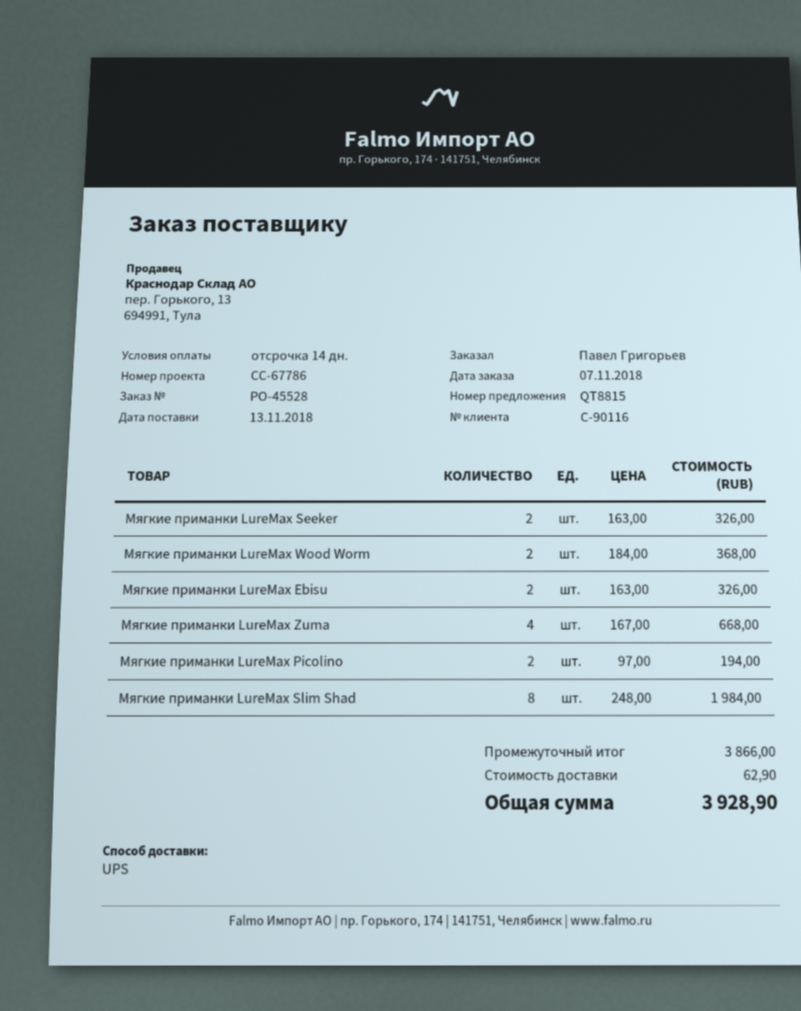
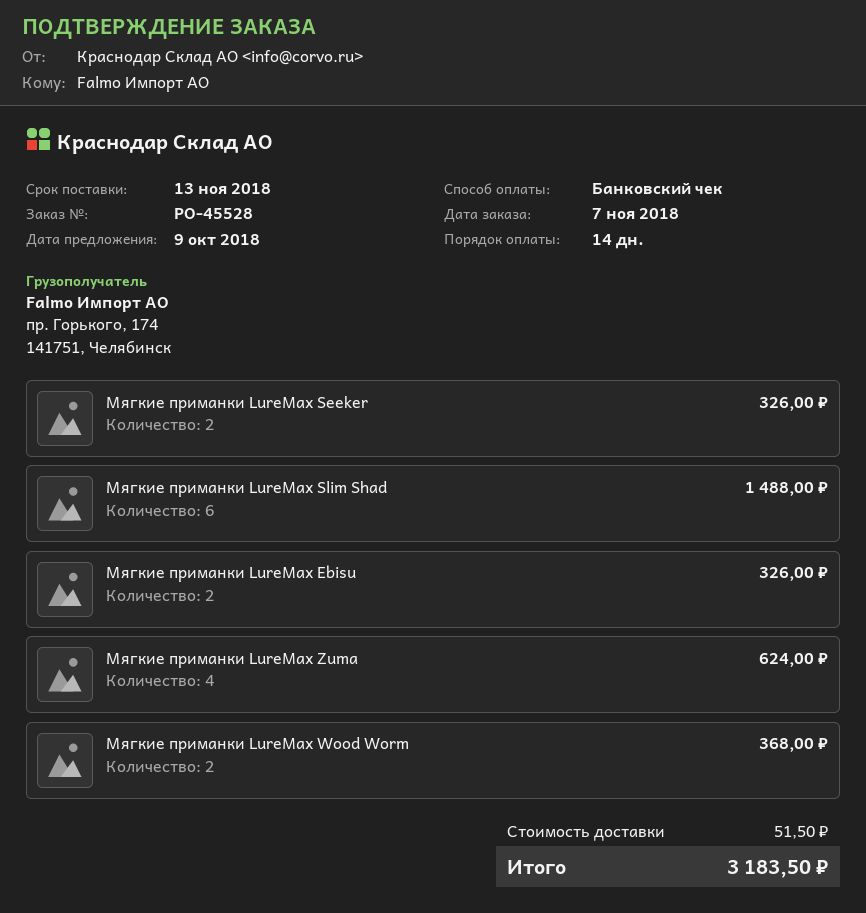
Мягкие приманки LureMax Zuma: 4 for 668.00 -> 4 for 624.00
Мягкие приманки LureMax Picolino: 2 for 194.00 -> none
Мягкие приманки LureMax Slim Shad: 8 for 1984.00 -> 6 for 1488.00
shipping: 62.90 -> 51.50
total: 3928.90 -> 3183.50

